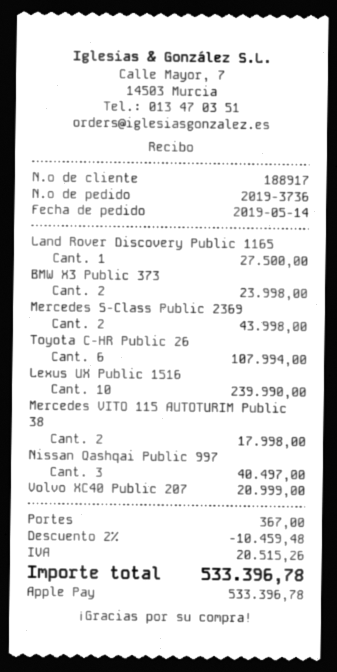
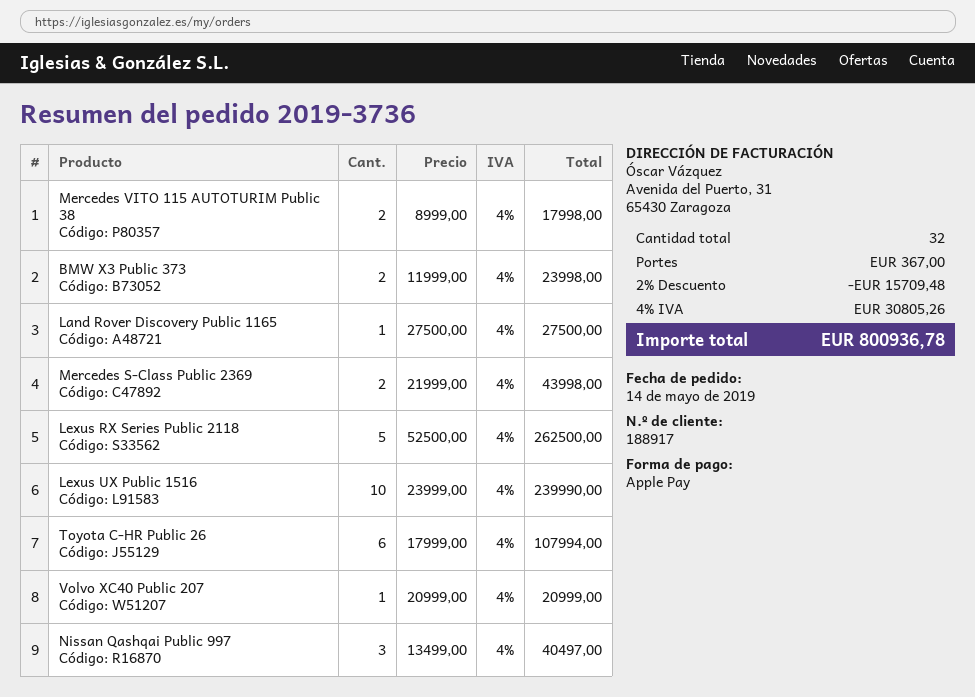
Lexus RX Series Public 2118: none -> 5 for 262500.00
discount: 2% = 10459.48 -> 2% = 15709.48
tax: 20515.26 -> 30805.26
total: 533396.78 -> 800936.78

